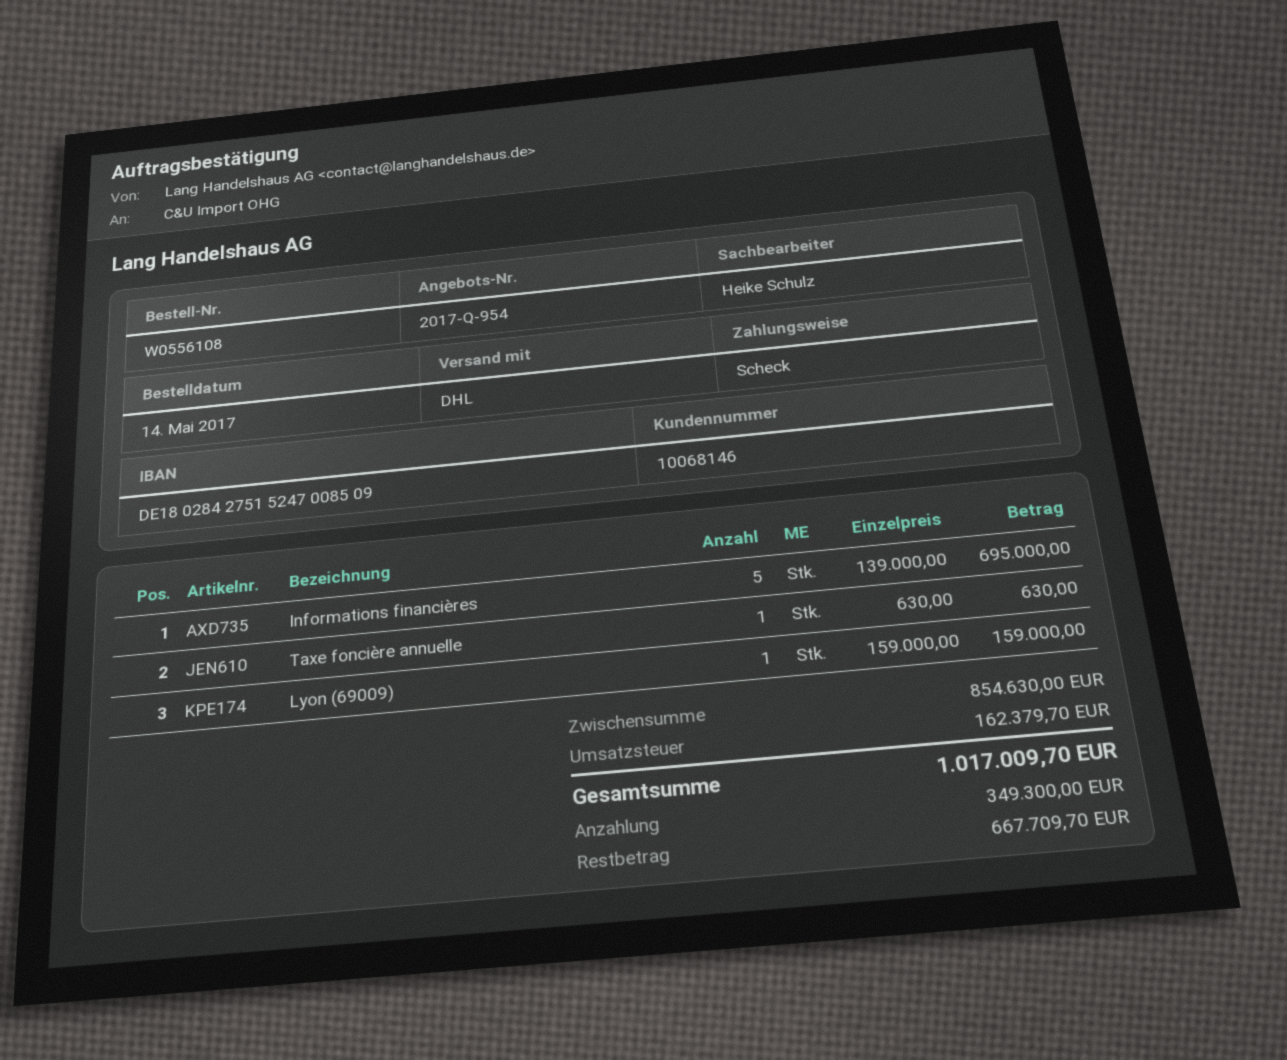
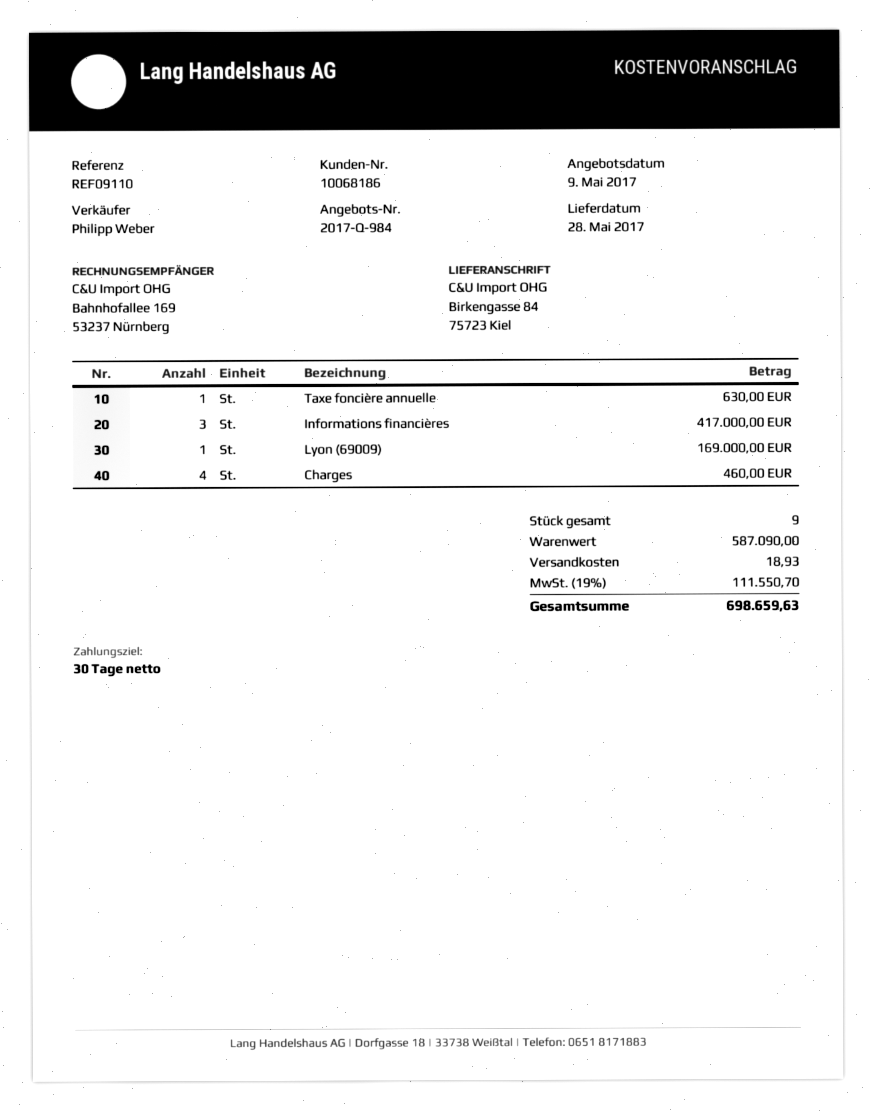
quote number: 2017-Q-954 -> 2017-Q-984
customer number: 10068146 -> 10068186
sales rep: Heike Schulz -> Philipp Weber
Informations financières: 5 for 695000.00 -> 3 for 417000.00
Lyon (69009): 1 for 159000.00 -> 1 for 169000.00
Charges: none -> 4 for 460.00
subtotal: 854630.00 -> 587090.00
shipping: none -> 18.93
tax: 162379.70 -> 111550.70
total: 1017009.70 -> 698659.63

